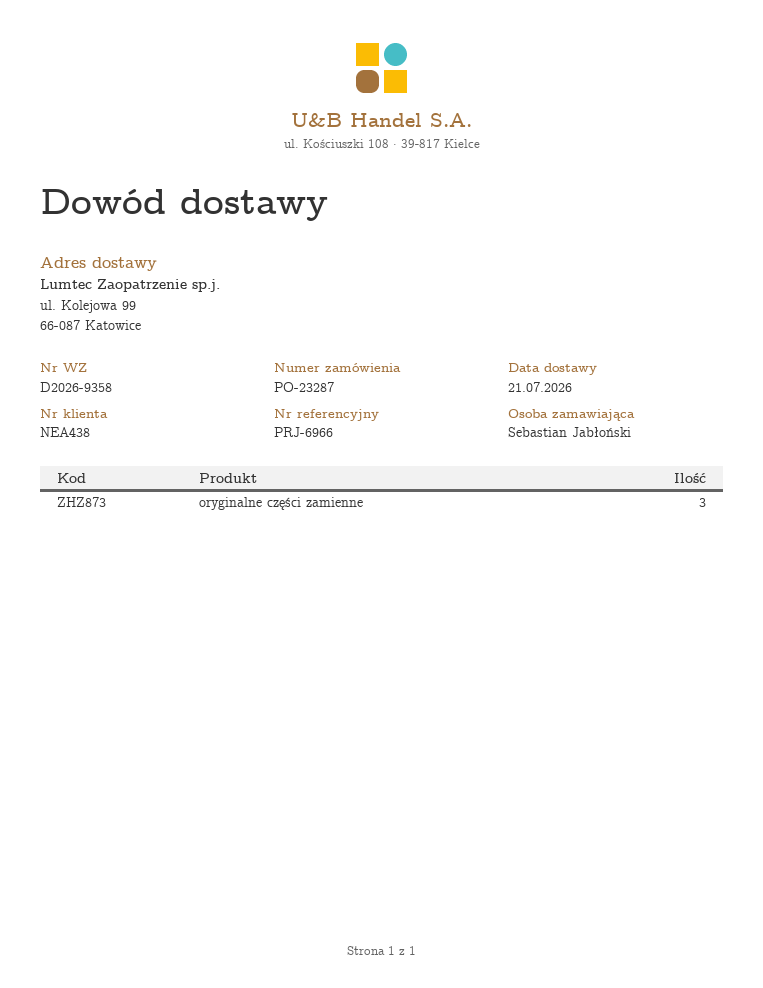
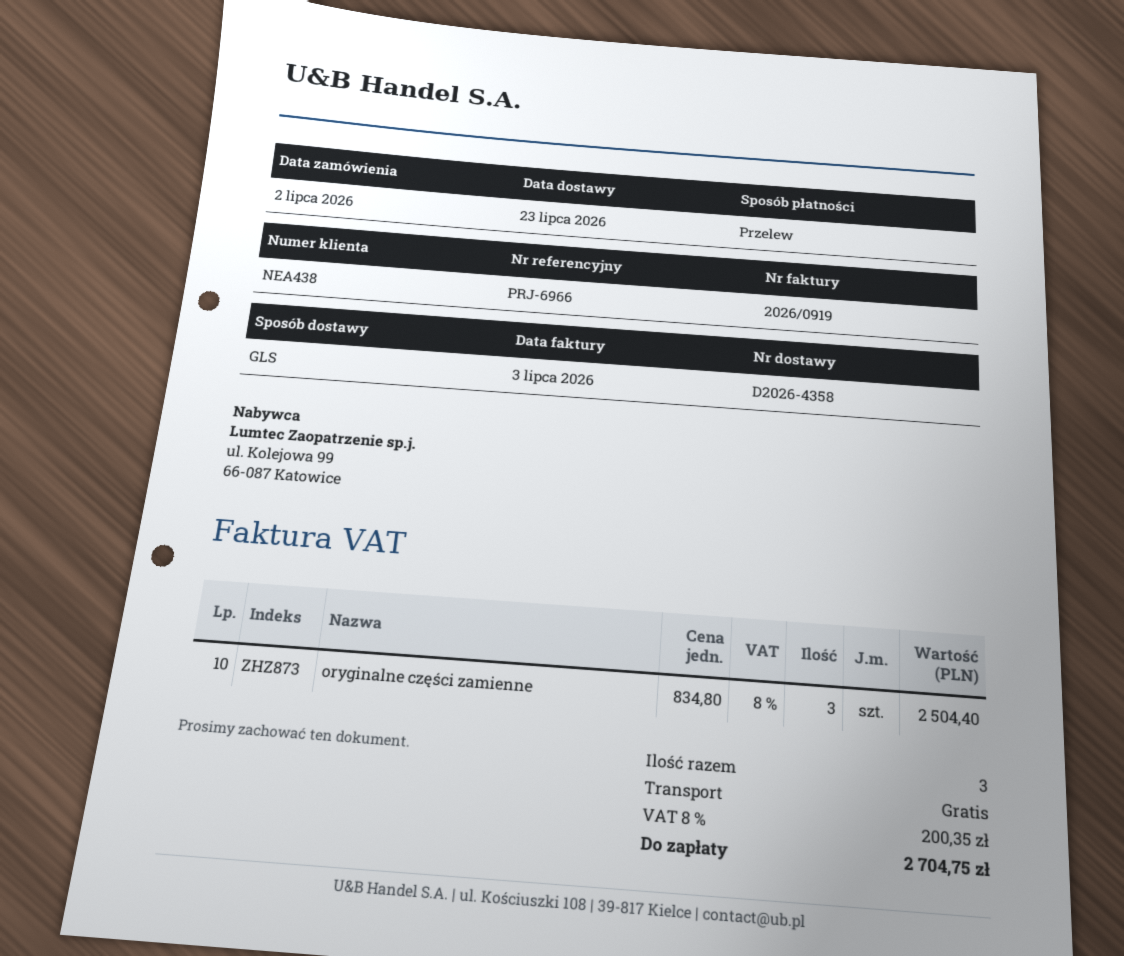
delivery note number: D2026-9358 -> D2026-4358
delivery date: 2026-07-21 -> 2026-07-23

